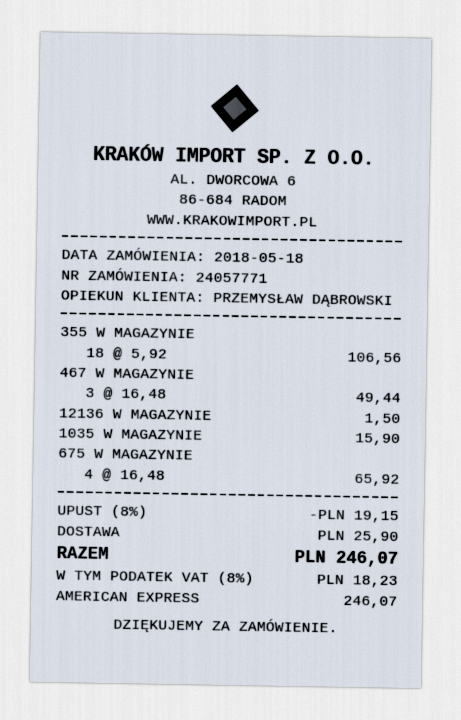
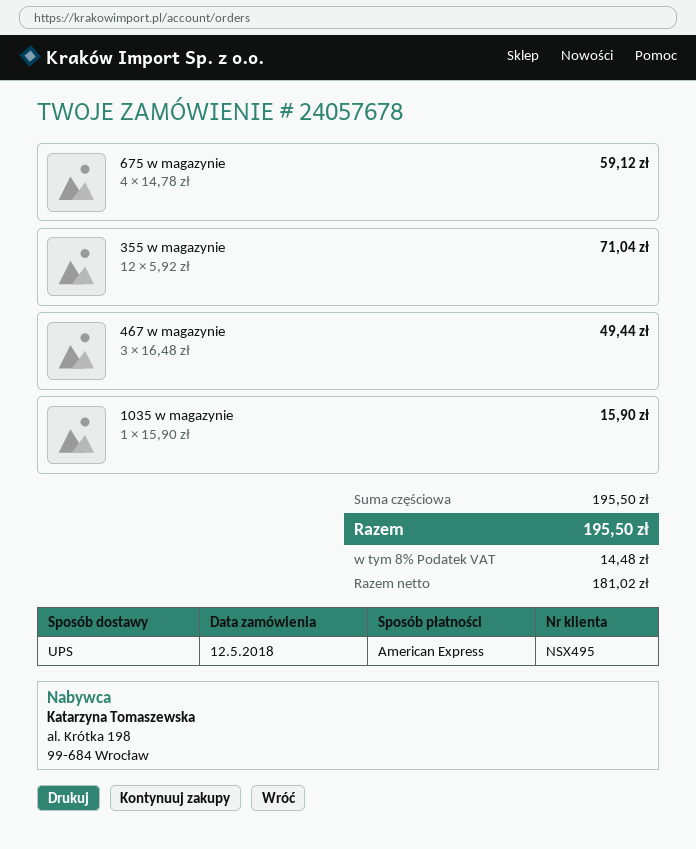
order number: 24057771 -> 24057678
order date: 2018-05-18 -> 2018-05-12
355 W MAGAZYNIE: 18 x 5.92 = 106.56 -> 12 x 5.92 = 71.04
12136 W MAGAZYNIE: 1 x 1.50 = 1.50 -> none
675 W MAGAZYNIE: 4 x 16.48 = 65.92 -> 4 x 14.78 = 59.12
discount: 8% = 19.15 -> none
shipping: 25.90 -> none
tax: 8% = 18.23 -> 8% = 14.48
total: 246.07 -> 195.50

